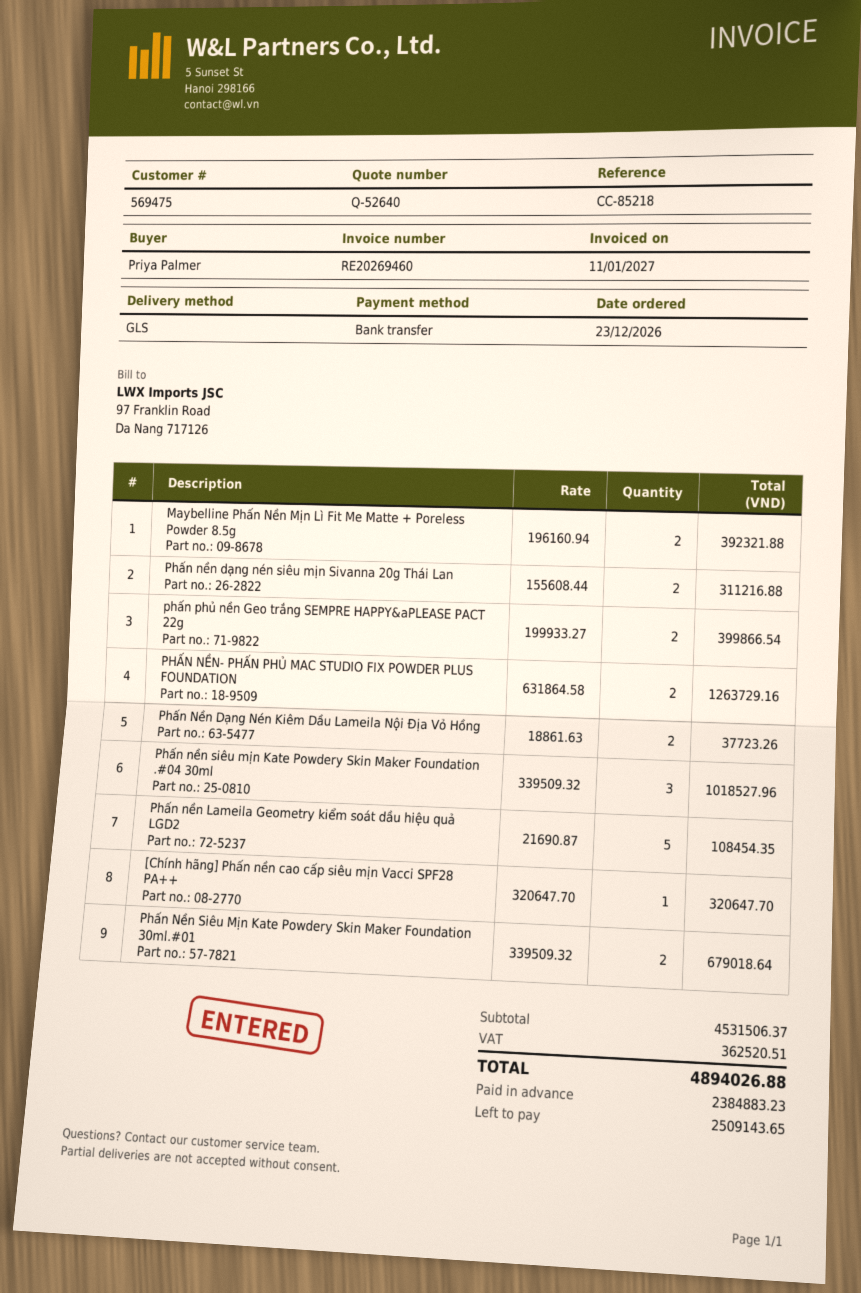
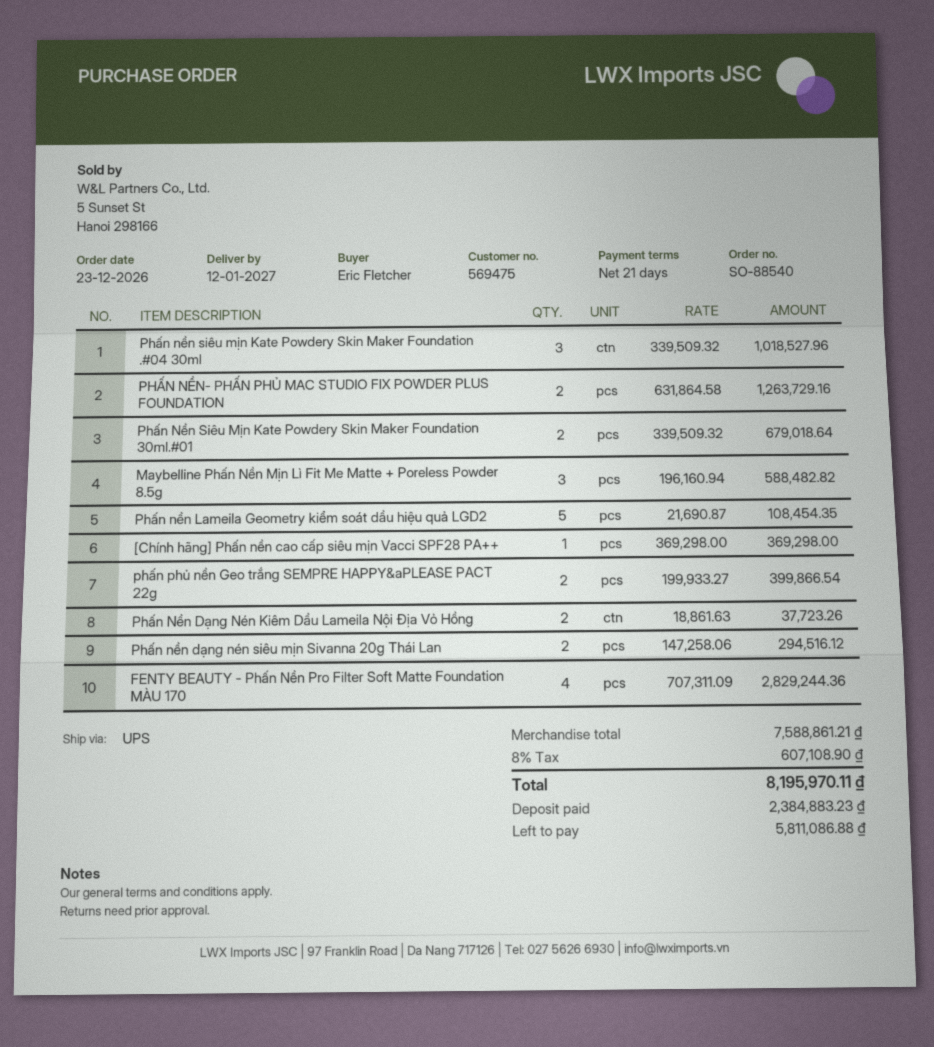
ordered by: Priya Palmer -> Eric Fletcher
shipping method: GLS -> UPS
Maybelline Phấn Nền Mịn Lì Fit Me Matte + Poreless Powder 8.5g: 2 x 196160.94 = 392321.88 -> 3 x 196160.94 = 588482.82
Phấn nền dạng nén siêu mịn Sivanna 20g Thái Lan: 2 x 155608.44 = 311216.88 -> 2 x 147258.06 = 294516.12
[Chính hãng] Phấn nền cao cấp siêu mịn Vacci SPF28 PA++: 1 x 320647.70 = 320647.70 -> 1 x 369298.00 = 369298.00
FENTY BEAUTY - Phấn Nền Pro Filter Soft Matte Foundation MÀU 170: none -> 4 x 707311.09 = 2829244.36
subtotal: 4531506.37 -> 7588861.21
tax: 362520.51 -> 607108.90
total: 4894026.88 -> 8195970.11
balance: 2509143.65 -> 5811086.88

